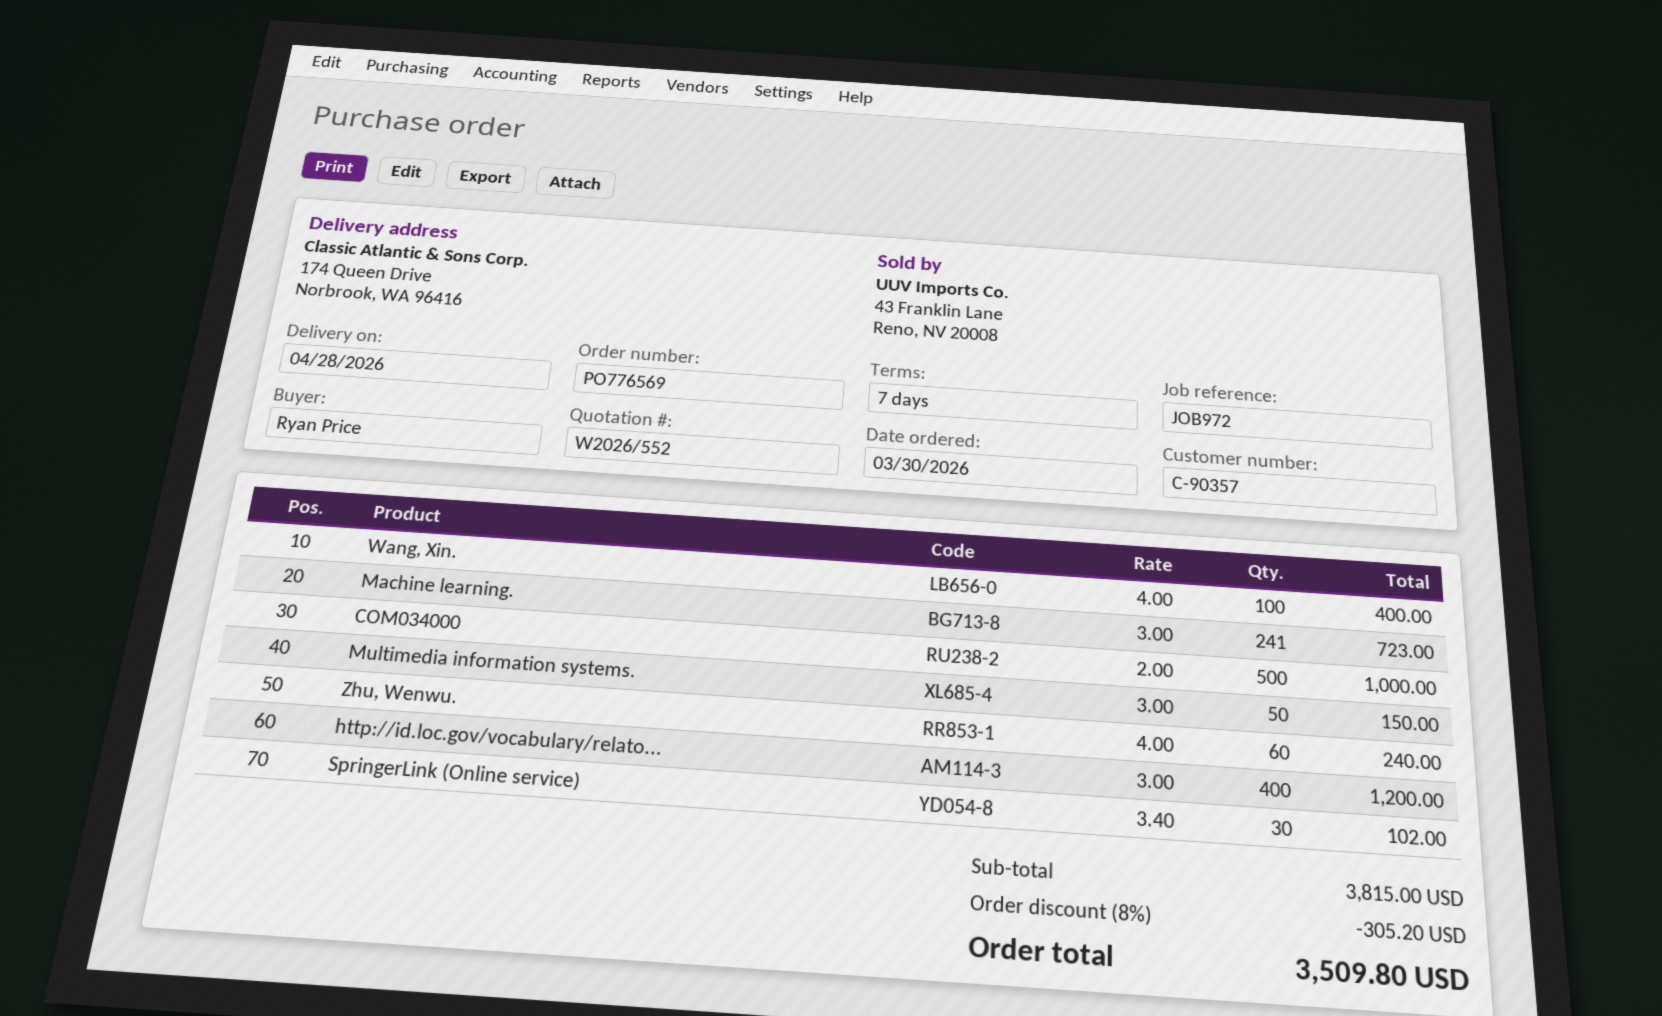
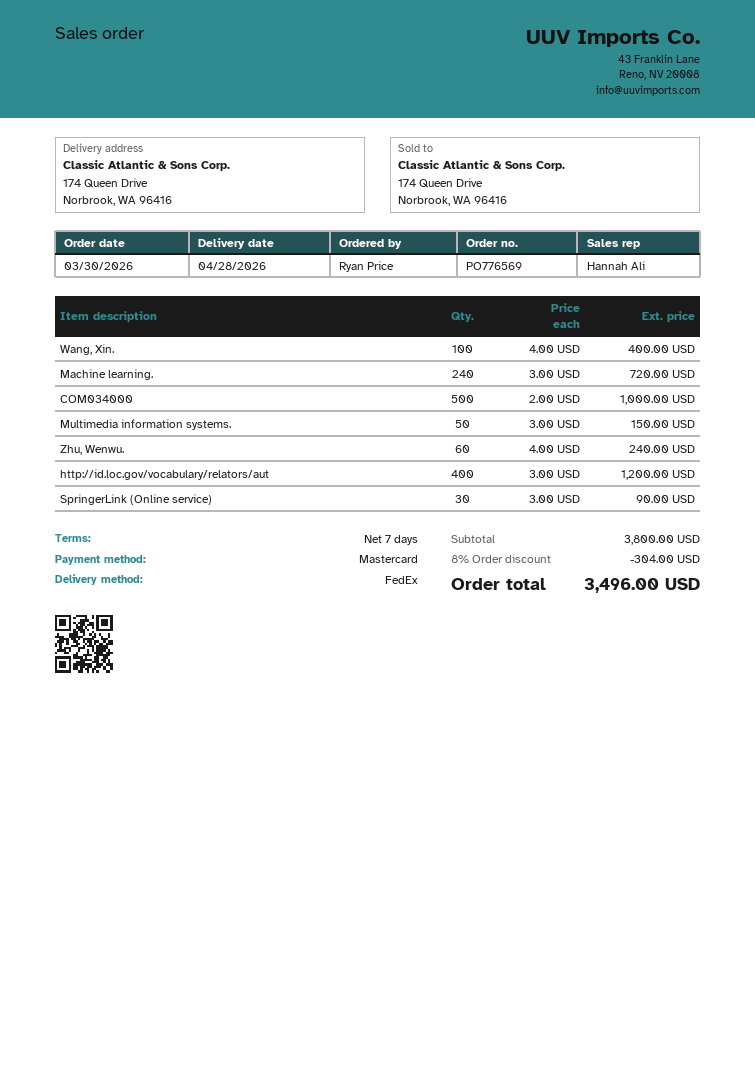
Machine learning.: 241 x 3.00 = 723.00 -> 240 x 3.00 = 720.00
SpringerLink (Online service): 30 x 3.40 = 102.00 -> 30 x 3.00 = 90.00
subtotal: 3815.00 -> 3800.00
discount: 8% = 305.20 -> 8% = 304.00
total: 3509.80 -> 3496.00

